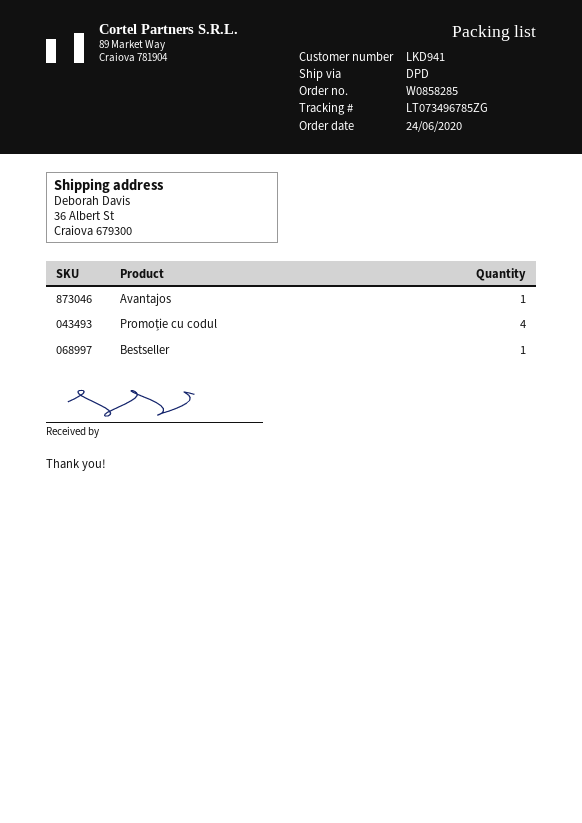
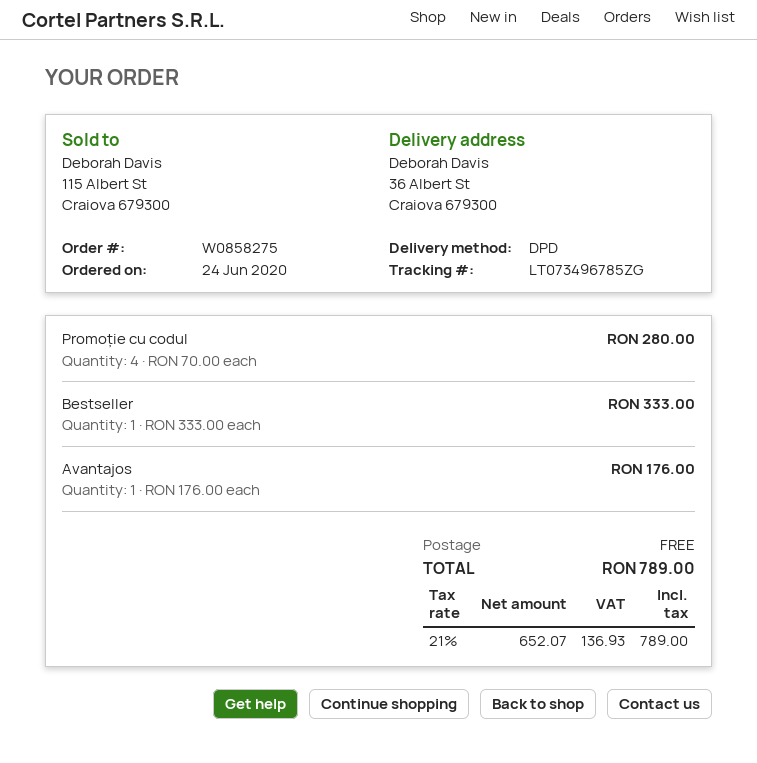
order number: W0858285 -> W0858275

